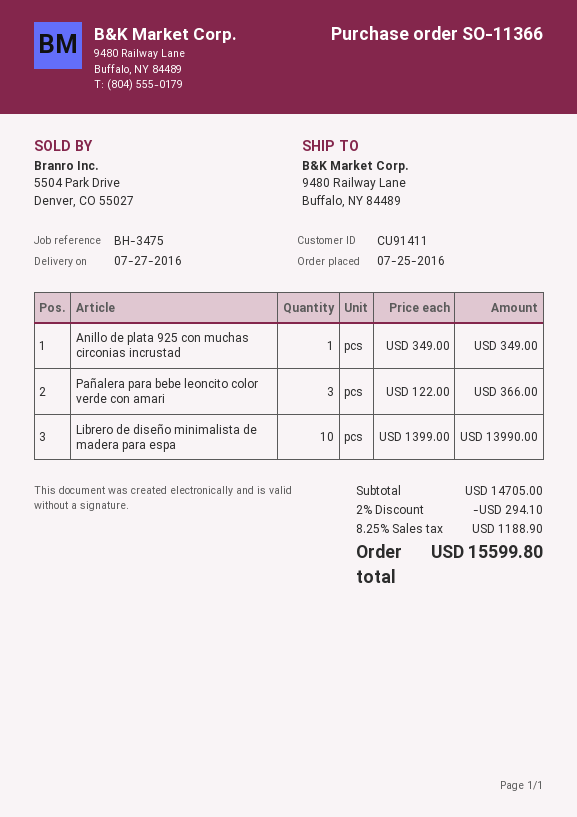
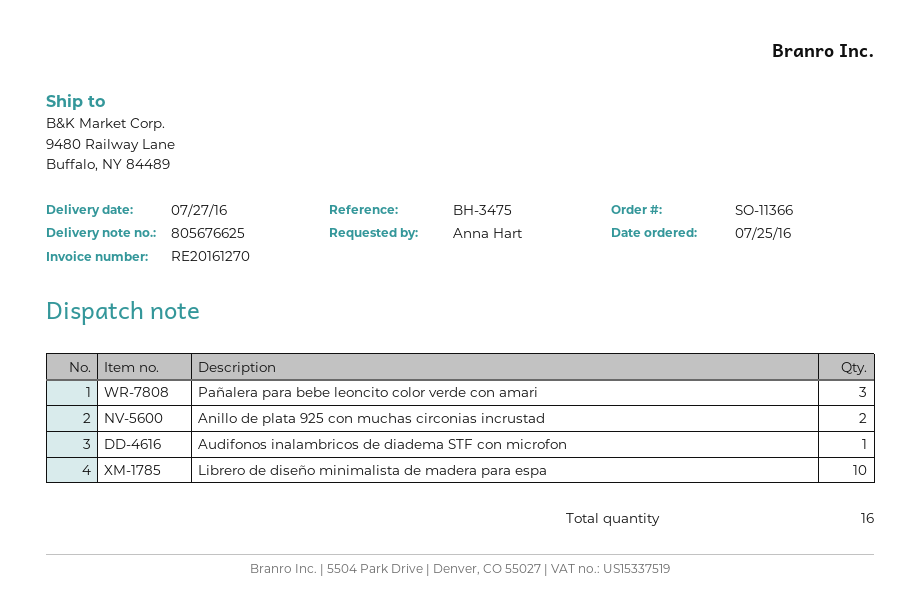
Anillo de plata 925 con muchas circonias incrustad: 1 -> 2
Audifonos inalambricos de diadema STF con microfon: none -> 1

